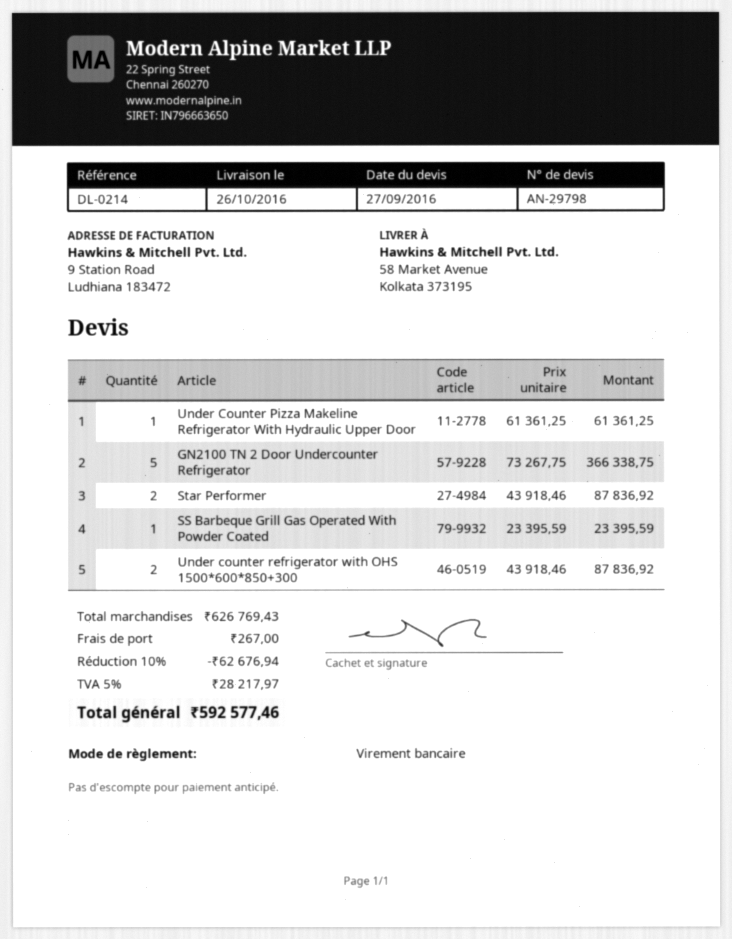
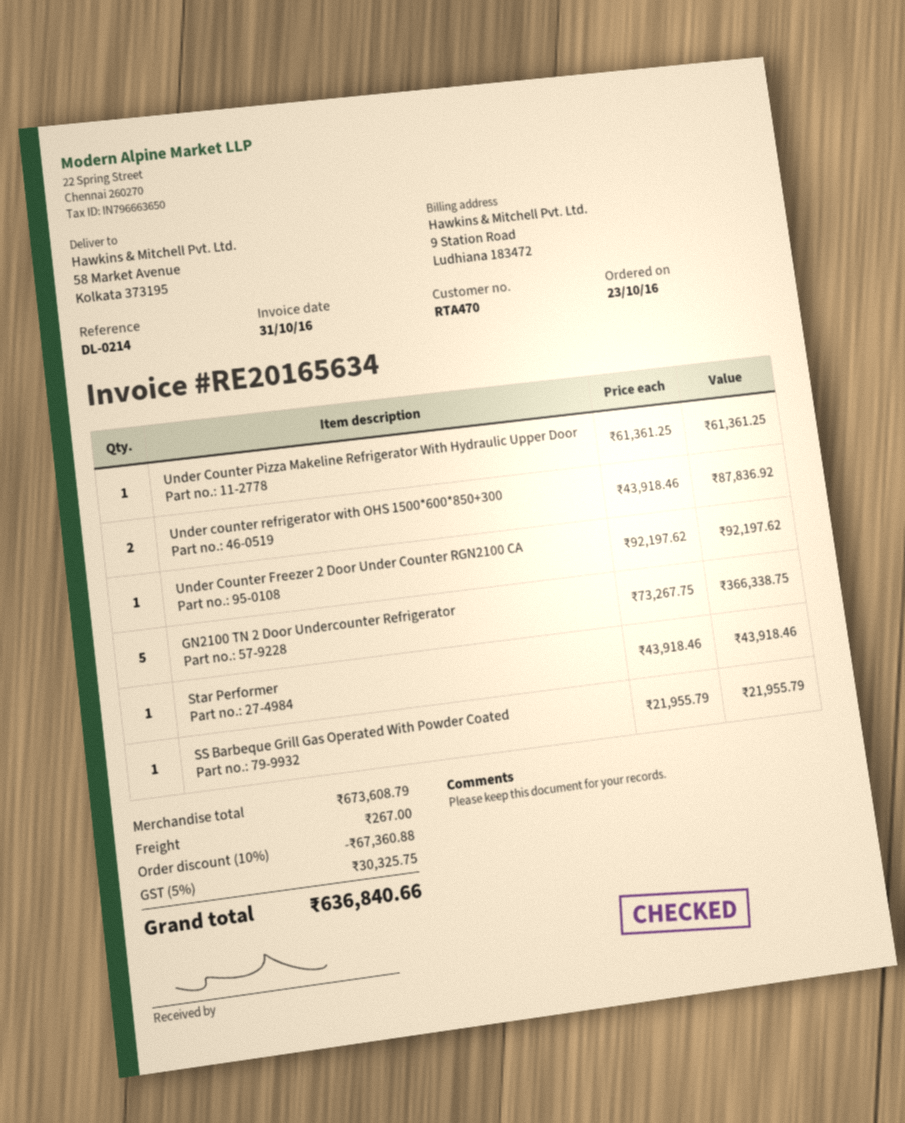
Star Performer: 2 x 43918.46 = 87836.92 -> 1 x 43918.46 = 43918.46
SS Barbeque Grill Gas Operated With Powder Coated: 1 x 23395.59 = 23395.59 -> 1 x 21955.79 = 21955.79
Under Counter Freezer 2 Door Under Counter RGN2100 CA: none -> 1 x 92197.62 = 92197.62
subtotal: 626769.43 -> 673608.79
discount: 10% = 62676.94 -> 10% = 67360.88
tax: 5% = 28217.97 -> 5% = 30325.75
total: 592577.46 -> 636840.66

